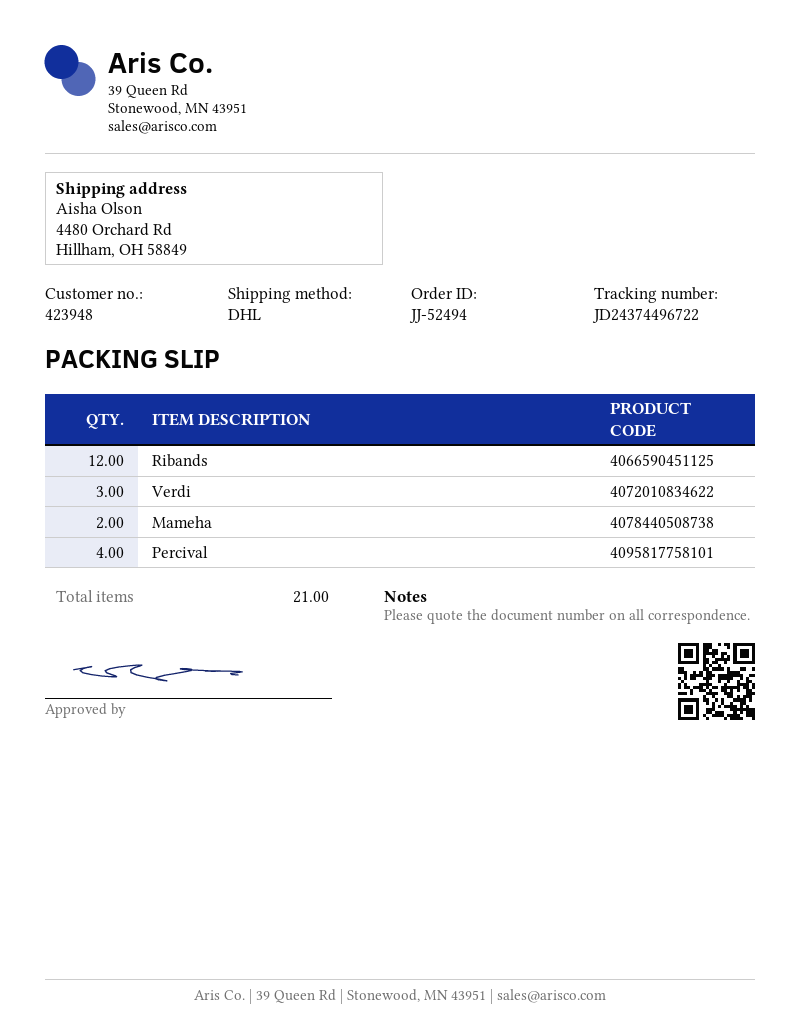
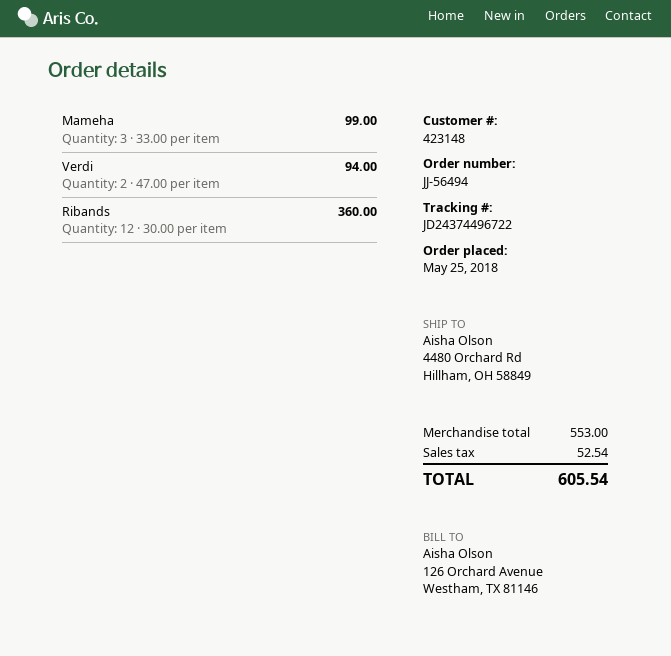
order number: JJ-52494 -> JJ-56494
customer number: 423948 -> 423148
Verdi: 3 -> 2
Mameha: 2 -> 3
Percival: 4 -> none

